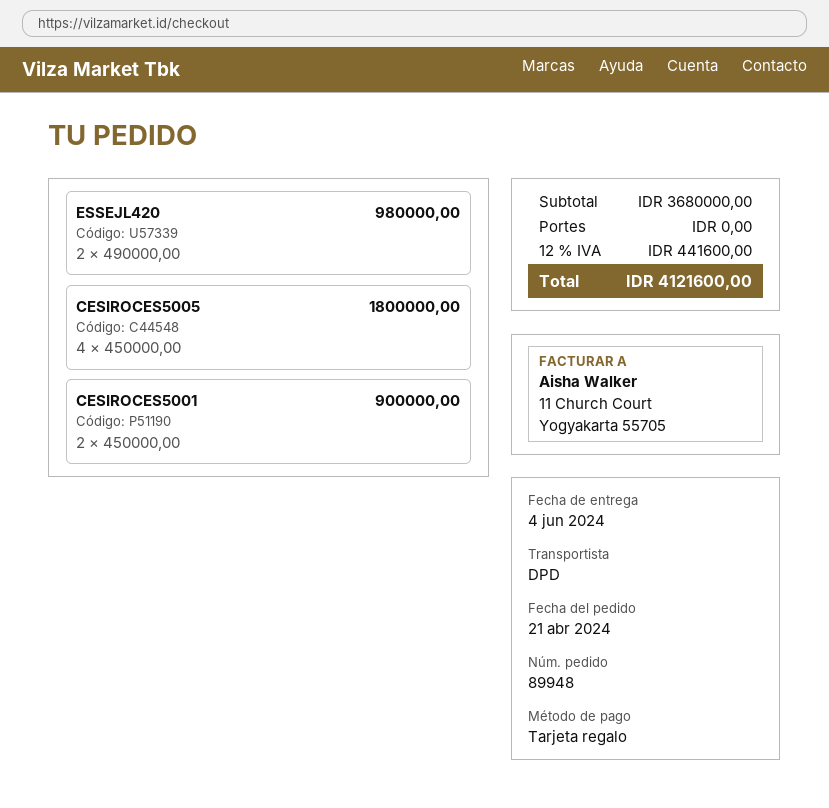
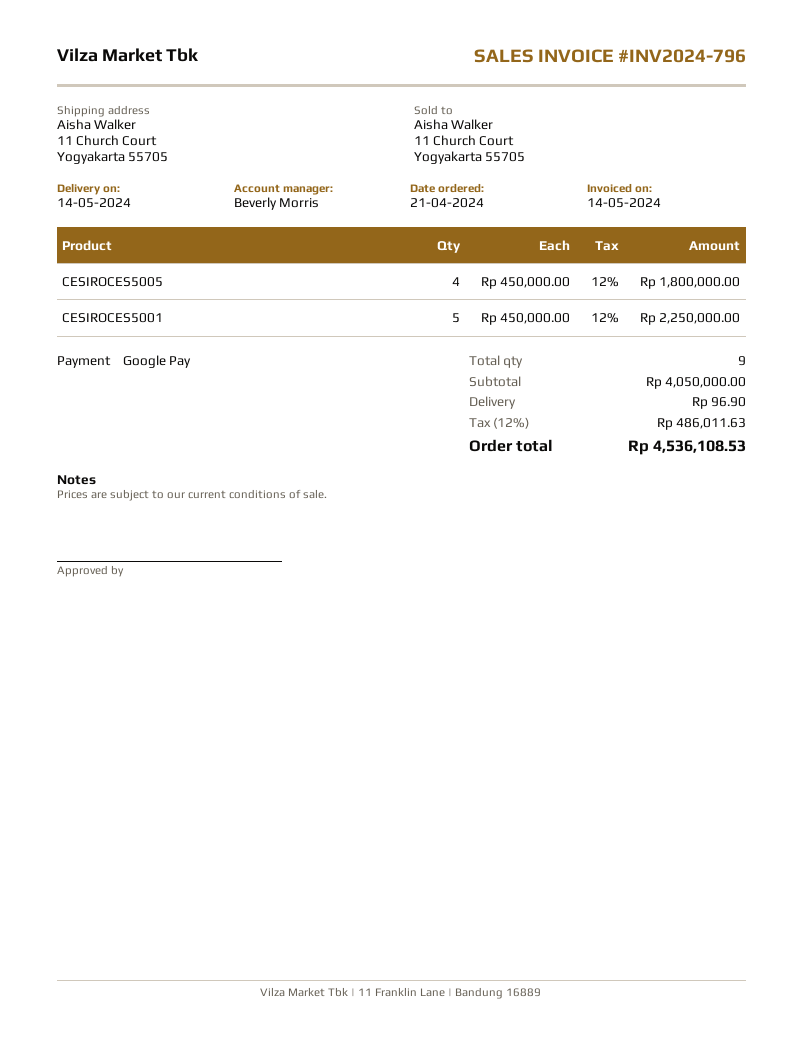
delivery date: 2024-06-04 -> 2024-05-14
payment method: gift card -> Google Pay
ESSEJL420: 2 x 490000.00 = 980000.00 -> none
CESIROCES5001: 2 x 450000.00 = 900000.00 -> 5 x 450000.00 = 2250000.00
subtotal: 3680000.00 -> 4050000.00
shipping: 0.00 -> 96.90
tax: 12% = 441600.00 -> 12% = 486011.63
total: 4121600.00 -> 4536108.53

